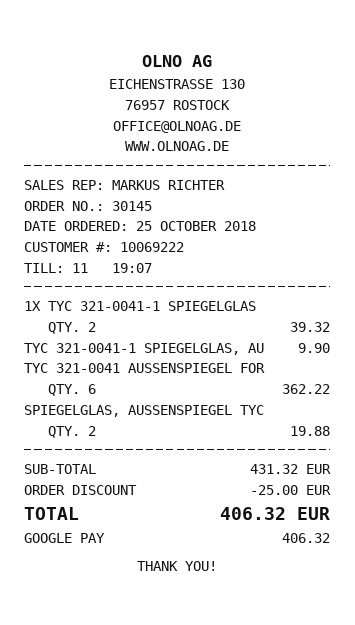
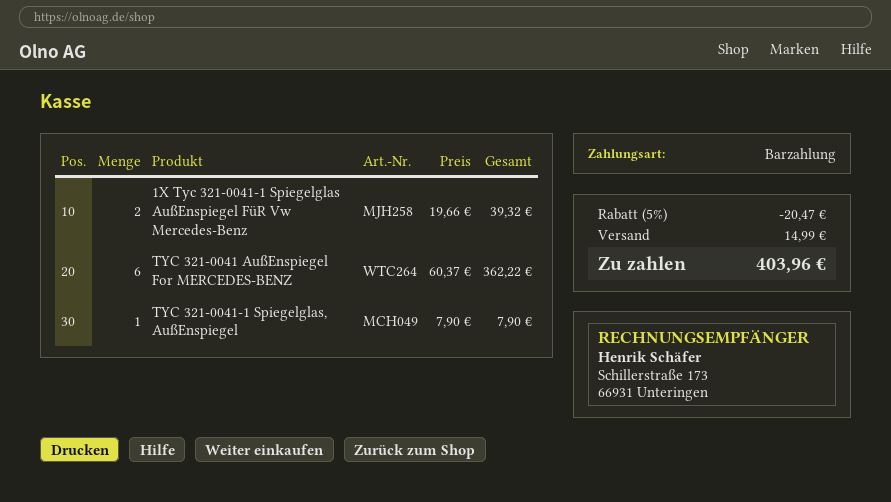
payment method: Google Pay -> cash
TYC 321-0041-1 SPIEGELGLAS, AU: 1 for 9.90 -> 1 for 7.90
SPIEGELGLAS, AUSSENSPIEGEL TYC: 2 for 19.88 -> none
discount: 25.00 -> 20.47
shipping: none -> 14.99
total: 406.32 -> 403.96

